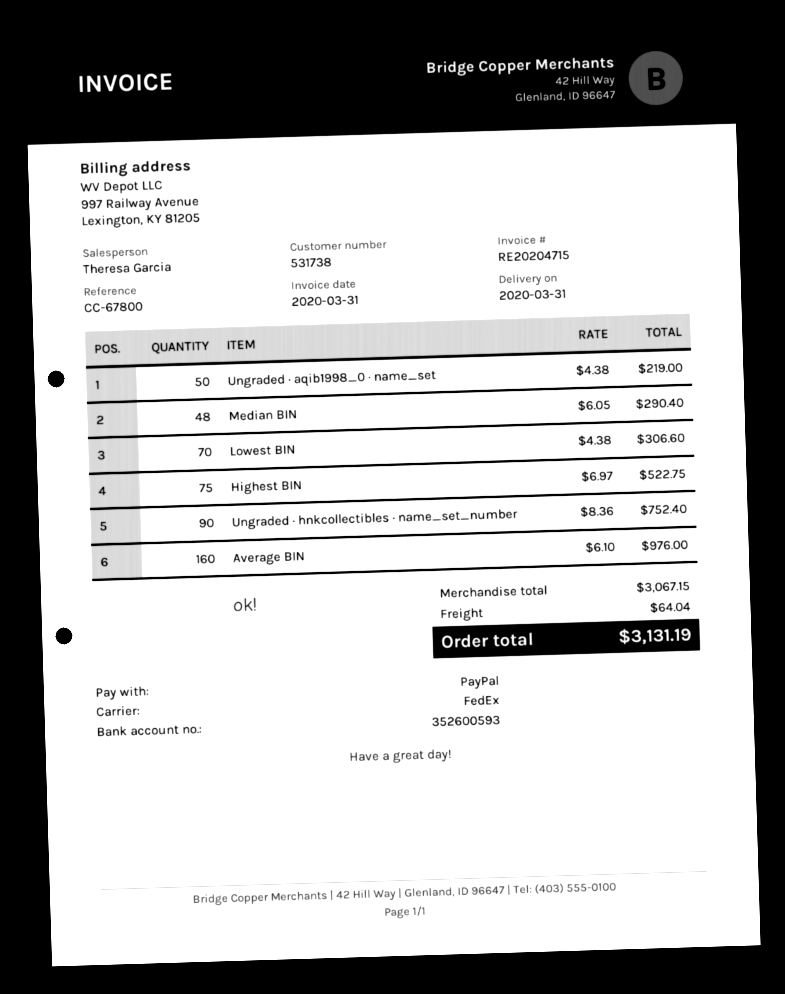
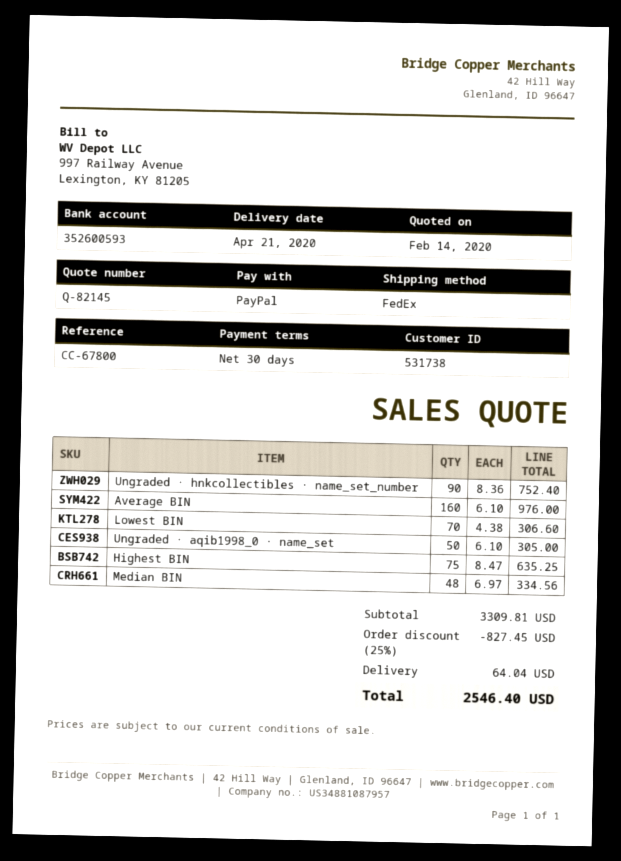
delivery date: 2020-03-31 -> 2020-04-21
Ungraded · aqib1998_0 · name_set: 50 x 4.38 = 219.00 -> 50 x 6.10 = 305.00
Median BIN: 48 x 6.05 = 290.40 -> 48 x 6.97 = 334.56
Highest BIN: 75 x 6.97 = 522.75 -> 75 x 8.47 = 635.25
subtotal: 3067.15 -> 3309.81
discount: none -> 25% = 827.45
total: 3131.19 -> 2546.40

